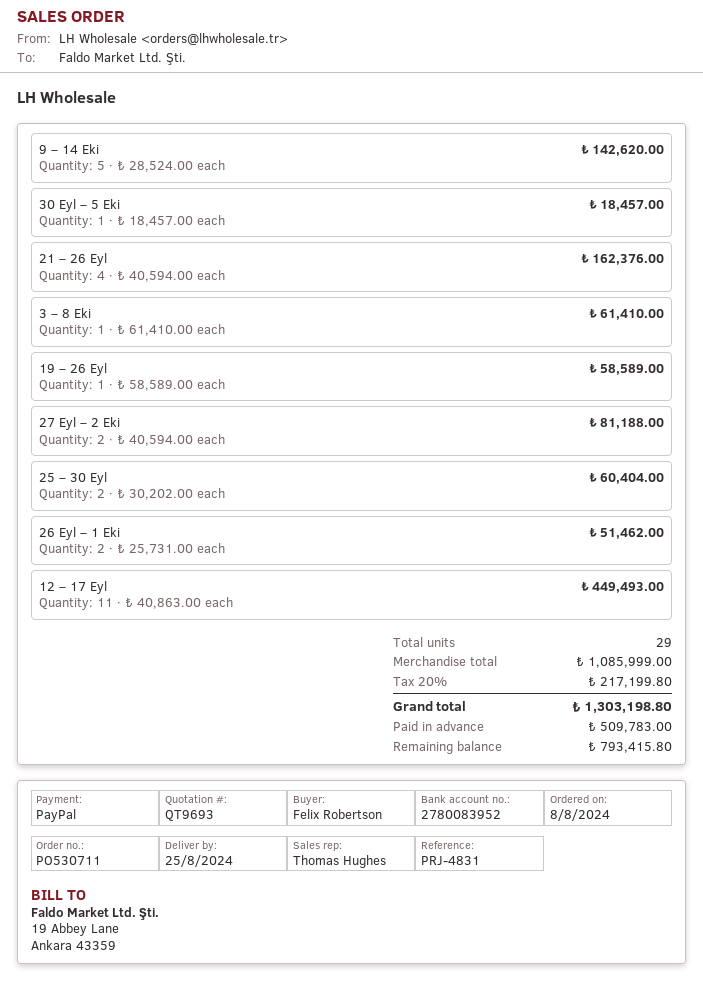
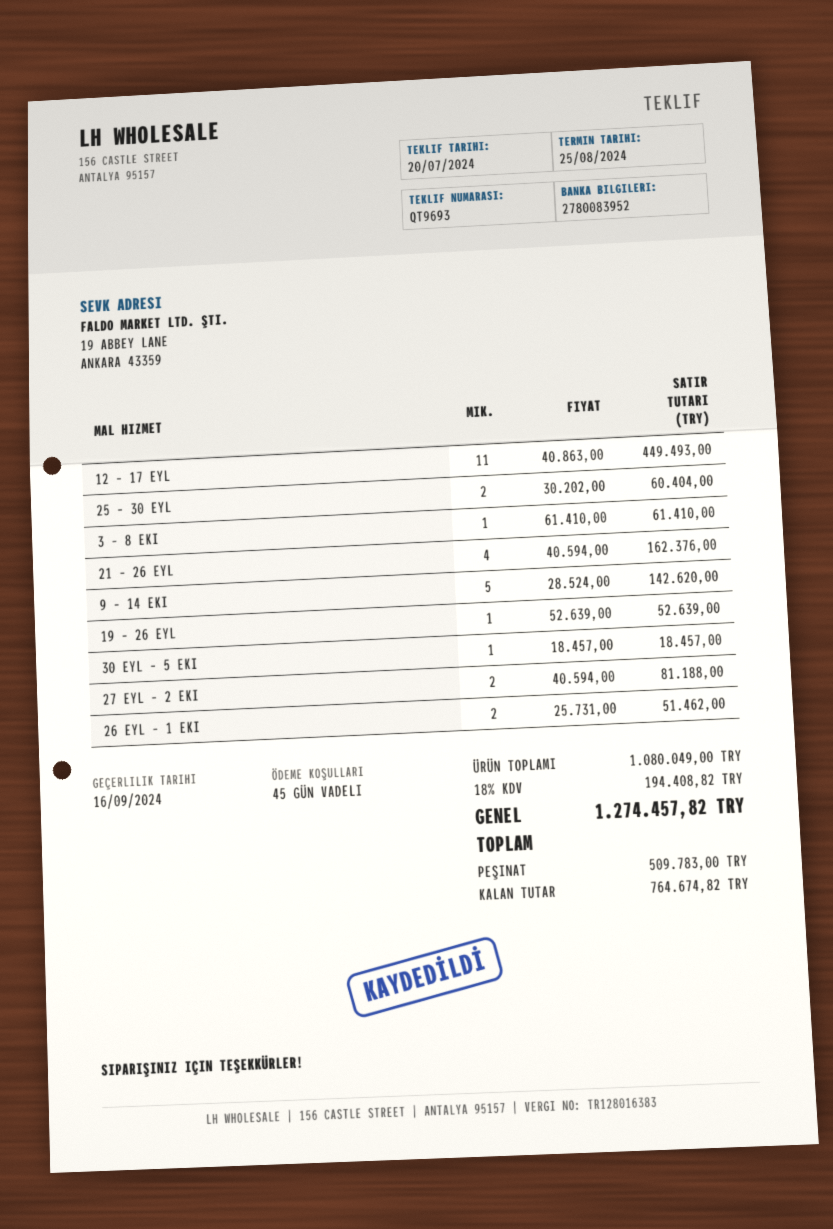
19 – 26 Eyl: 1 x 58589.00 = 58589.00 -> 1 x 52639.00 = 52639.00
subtotal: 1085999.00 -> 1080049.00
tax: 20% = 217199.80 -> 18% = 194408.82
total: 1303198.80 -> 1274457.82
balance: 793415.80 -> 764674.82

